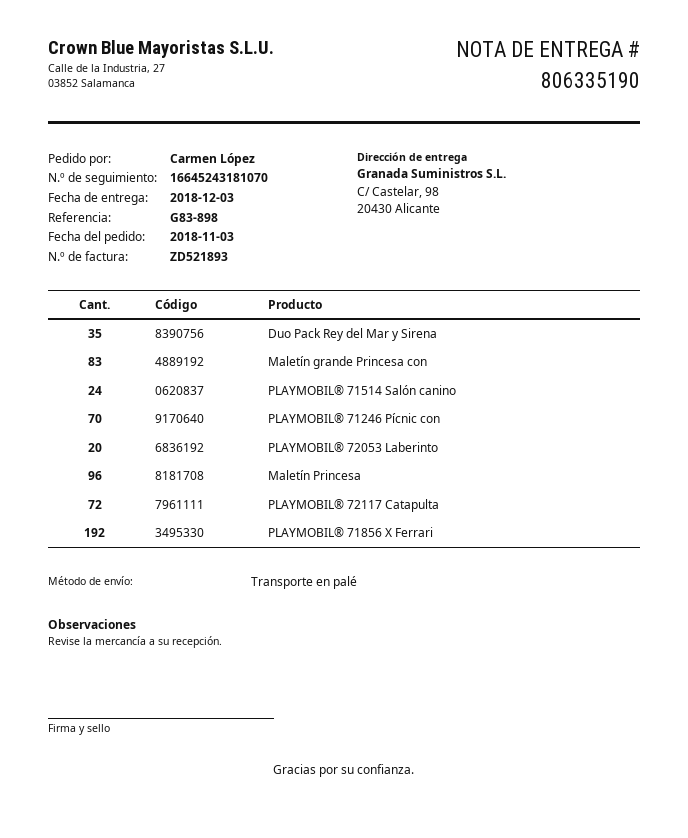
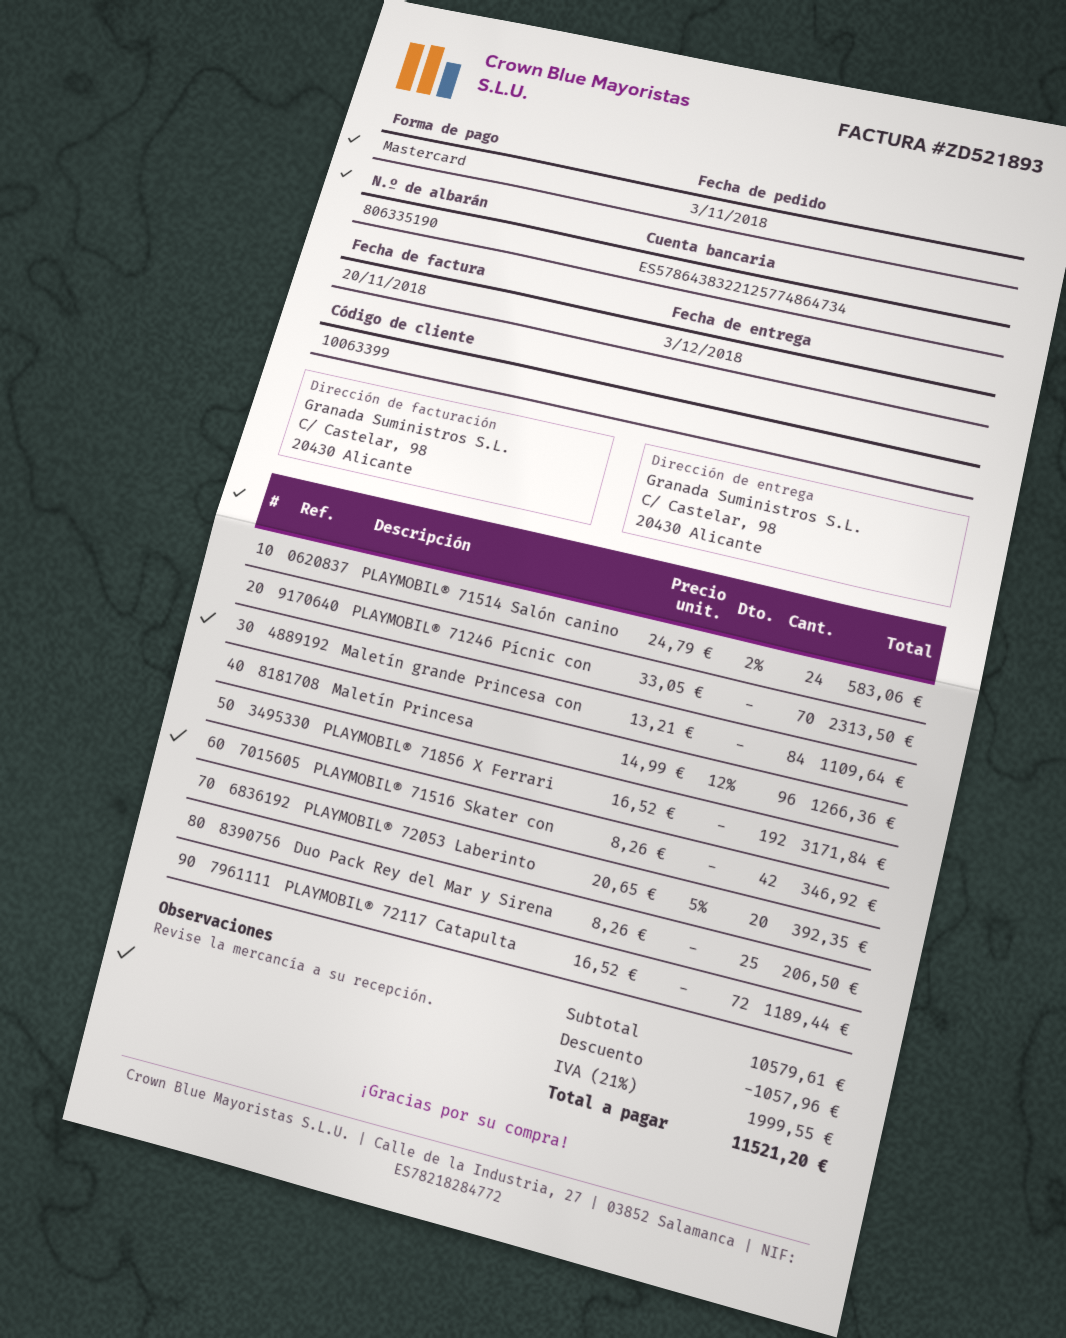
Duo Pack Rey del Mar y Sirena: 35 -> 25
Maletín grande Princesa con: 83 -> 84
PLAYMOBIL® 71516 Skater con: none -> 42

